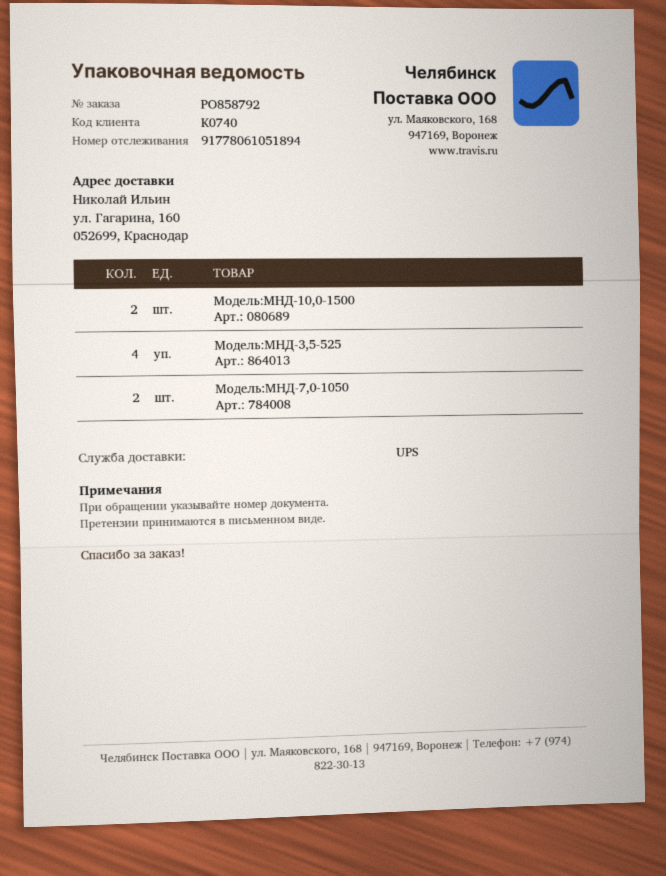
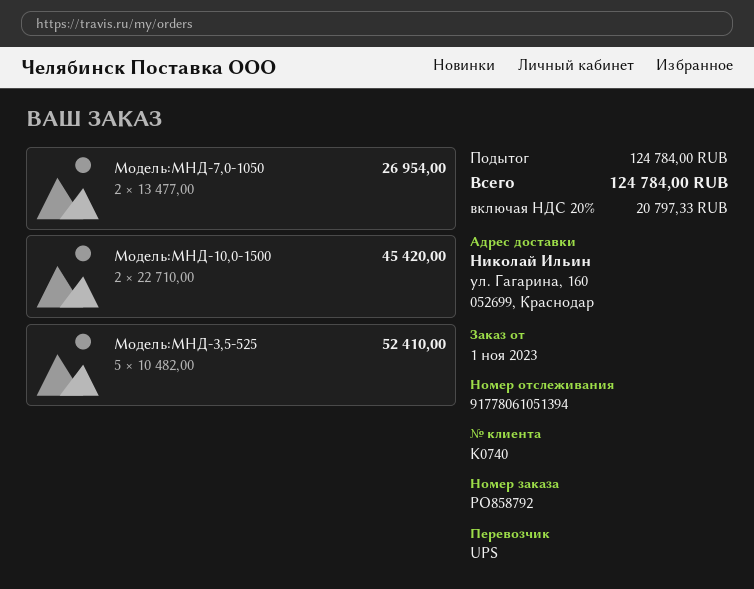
tracking number: 91778061051894 -> 91778061051394
Модель:МНД-3,5-525: 4 -> 5

